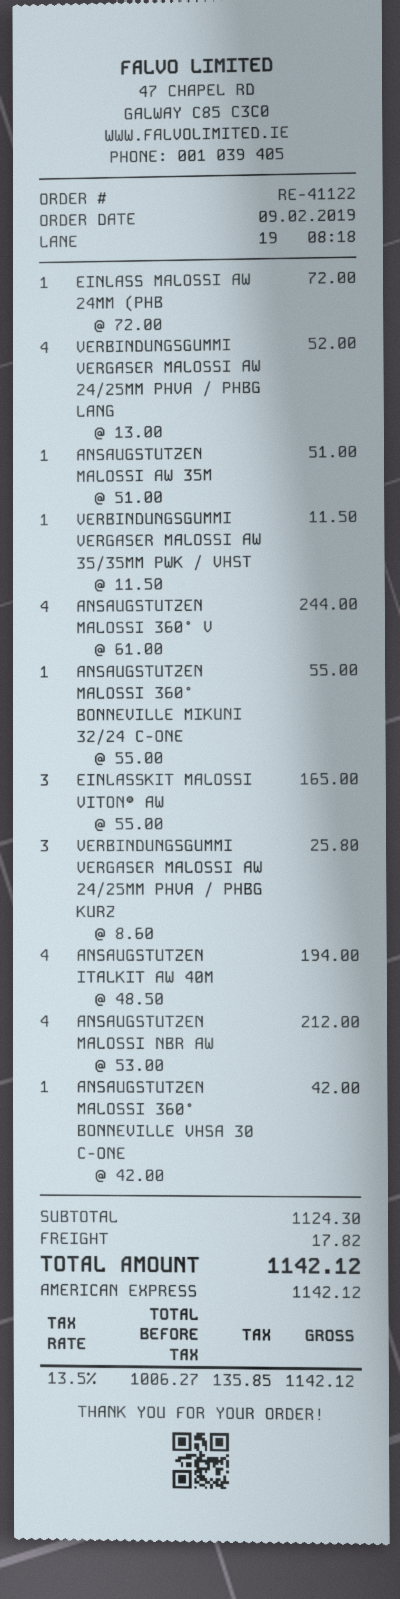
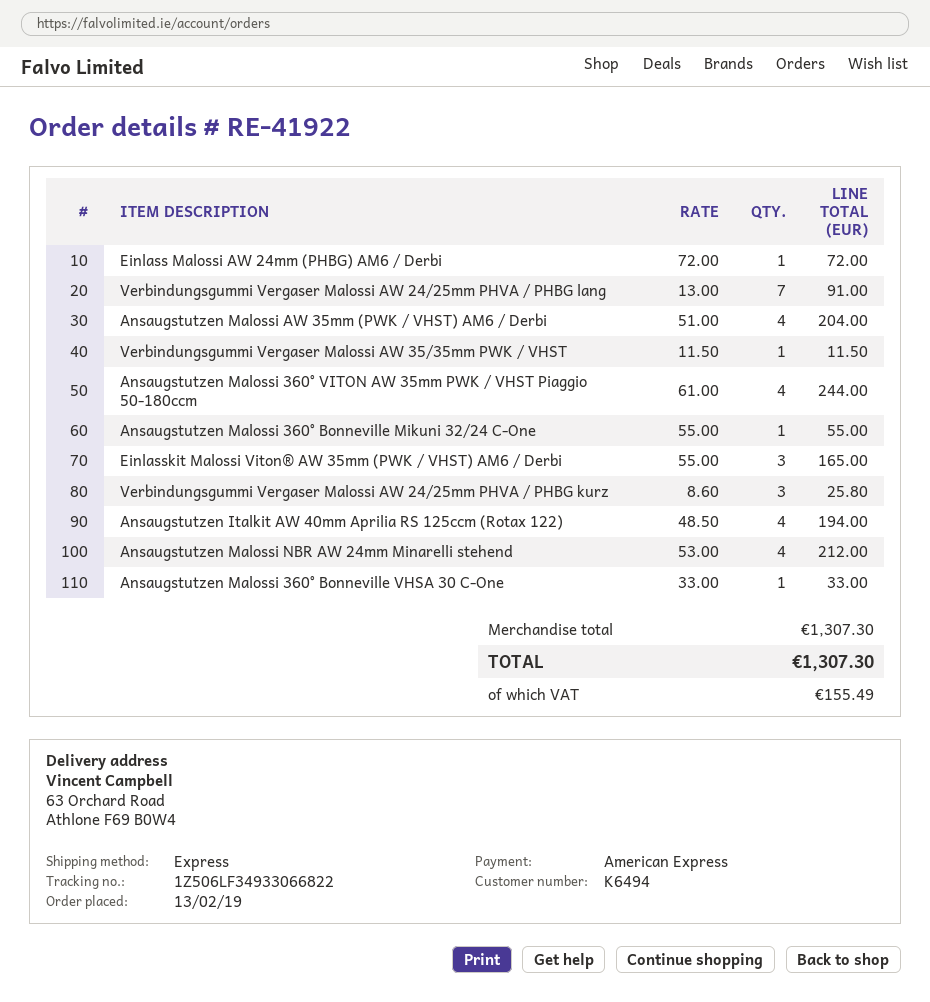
order number: RE-41122 -> RE-41922
order date: 2019-02-09 -> 2019-02-13
VERBINDUNGSGUMMI VERGASER MALOSSI AW 24/25MM PHVA / PHBG LANG: 4 x 13.00 = 52.00 -> 7 x 13.00 = 91.00
ANSAUGSTUTZEN MALOSSI AW 35M: 1 x 51.00 = 51.00 -> 4 x 51.00 = 204.00
ANSAUGSTUTZEN MALOSSI 360° BONNEVILLE VHSA 30 C-ONE: 1 x 42.00 = 42.00 -> 1 x 33.00 = 33.00
subtotal: 1124.30 -> 1307.30
shipping: 17.82 -> none
tax: 135.85 -> 155.49
total: 1142.12 -> 1307.30

